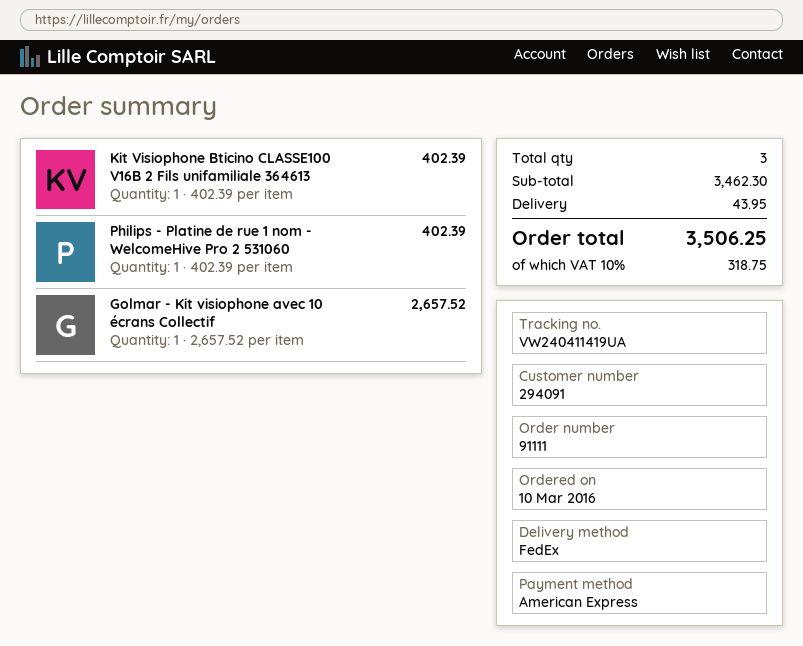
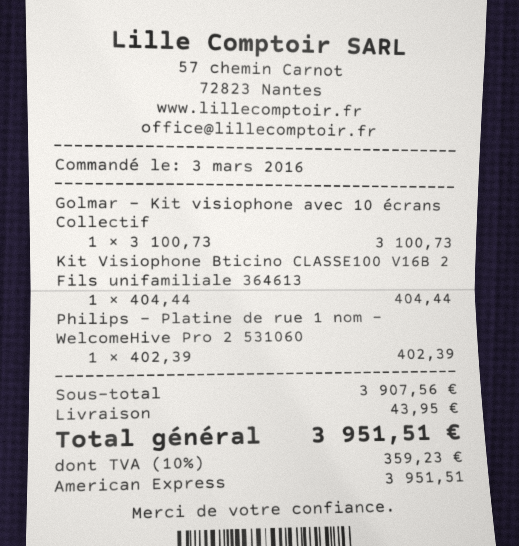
order date: 2016-03-10 -> 2016-03-03
Kit Visiophone Bticino CLASSE100 V16B 2 Fils unifamiliale 364613: 1 x 402.39 = 402.39 -> 1 x 404.44 = 404.44
Golmar - Kit visiophone avec 10 écrans Collectif: 1 x 2657.52 = 2657.52 -> 1 x 3100.73 = 3100.73
subtotal: 3462.30 -> 3907.56
tax: 10% = 318.75 -> 10% = 359.23
total: 3506.25 -> 3951.51

